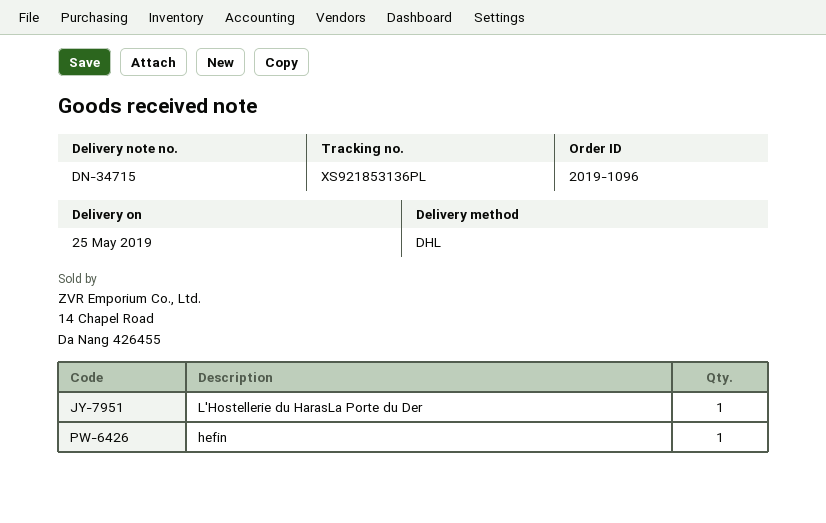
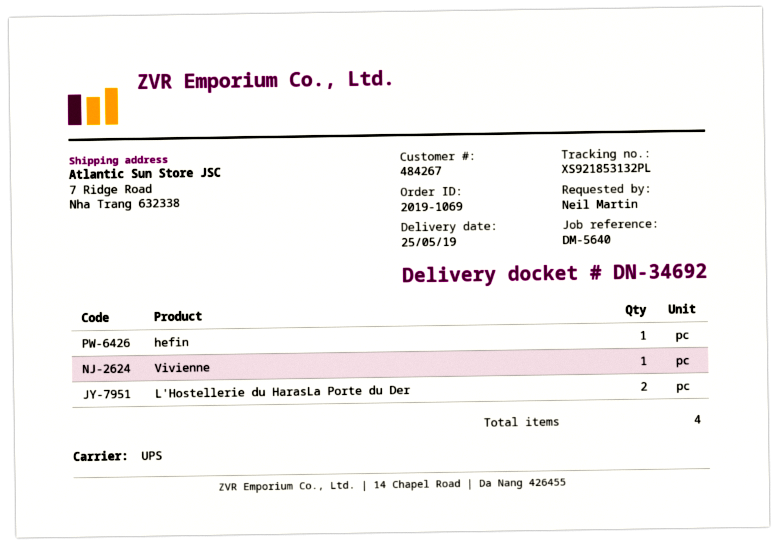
order number: 2019-1096 -> 2019-1069
delivery note number: DN-34715 -> DN-34692
shipping method: DHL -> UPS
tracking number: XS921853136PL -> XS921853132PL
L'Hostellerie du HarasLa Porte du Der: 1 -> 2
Vivienne: none -> 1

